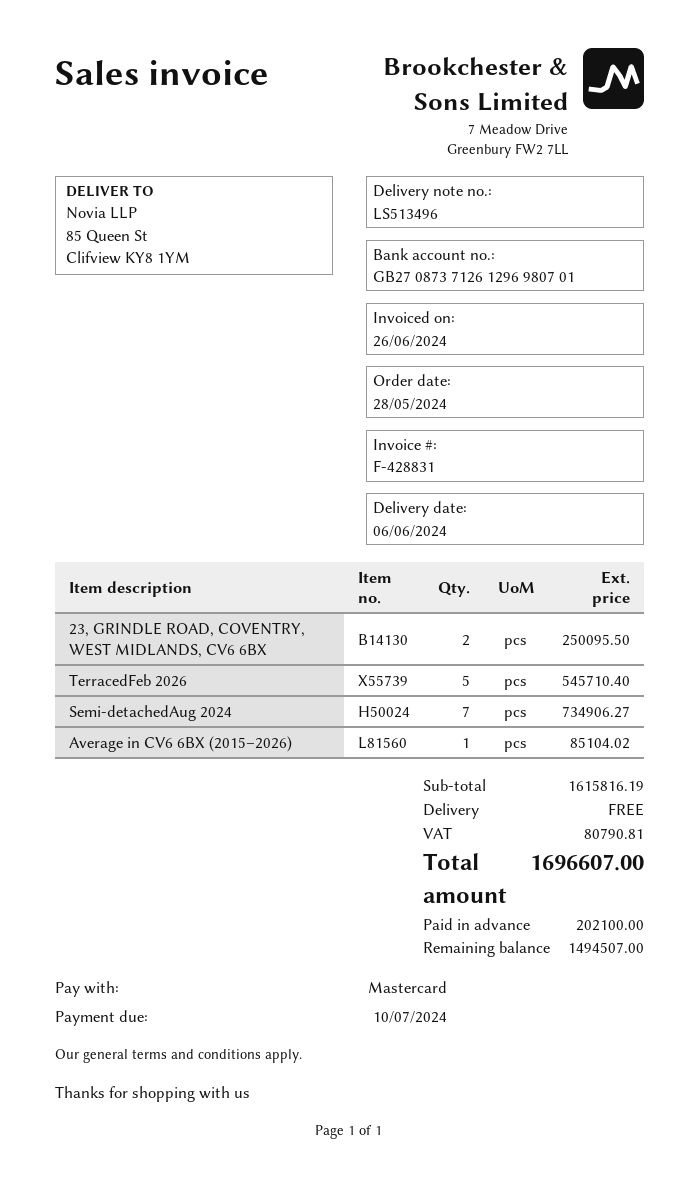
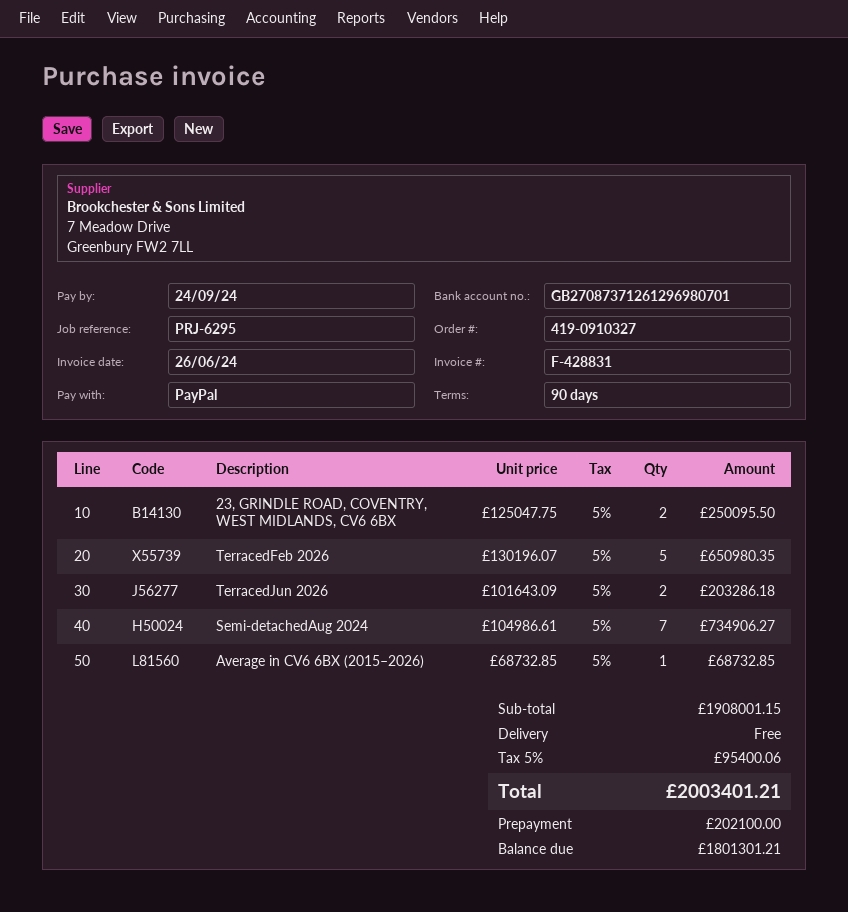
due date: 2024-07-10 -> 2024-09-24
payment method: Mastercard -> PayPal
TerracedFeb 2026: 5 for 545710.40 -> 5 for 650980.35
Average in CV6 6BX (2015–2026): 1 for 85104.02 -> 1 for 68732.85
TerracedJun 2026: none -> 2 for 203286.18
subtotal: 1615816.19 -> 1908001.15
tax: 80790.81 -> 95400.06
total: 1696607.00 -> 2003401.21
balance: 1494507.00 -> 1801301.21

